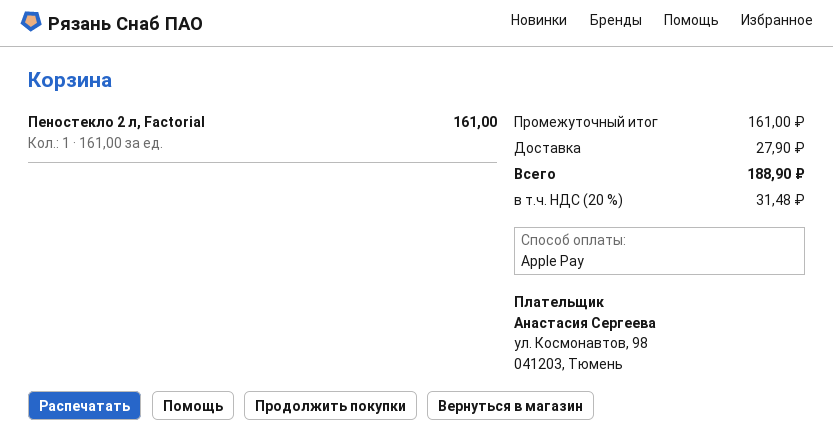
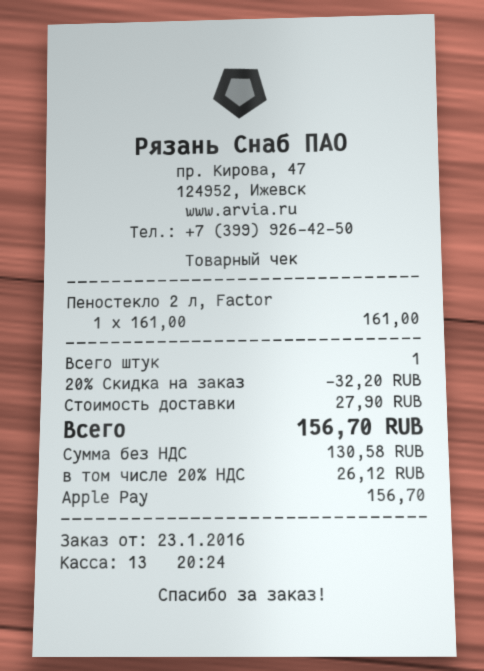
discount: none -> 20% = 32.20
tax: 20% = 31.48 -> 20% = 26.12
total: 188.90 -> 156.70

